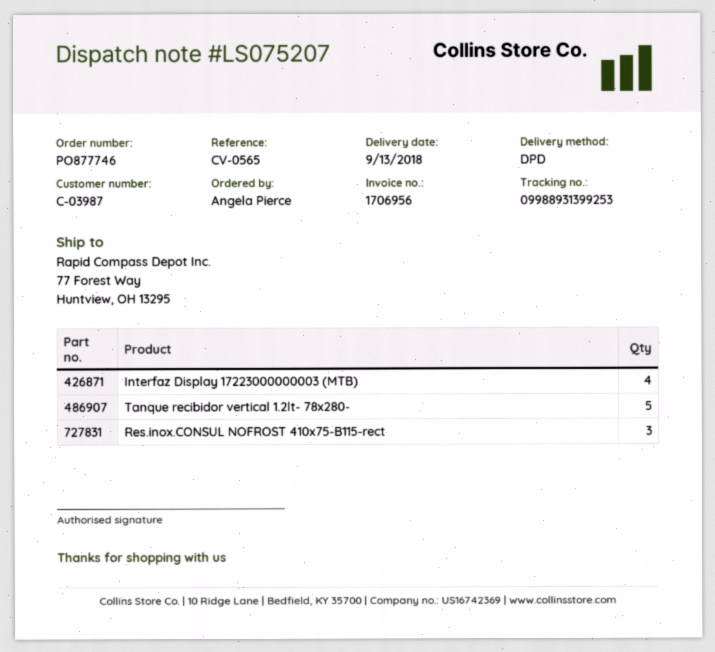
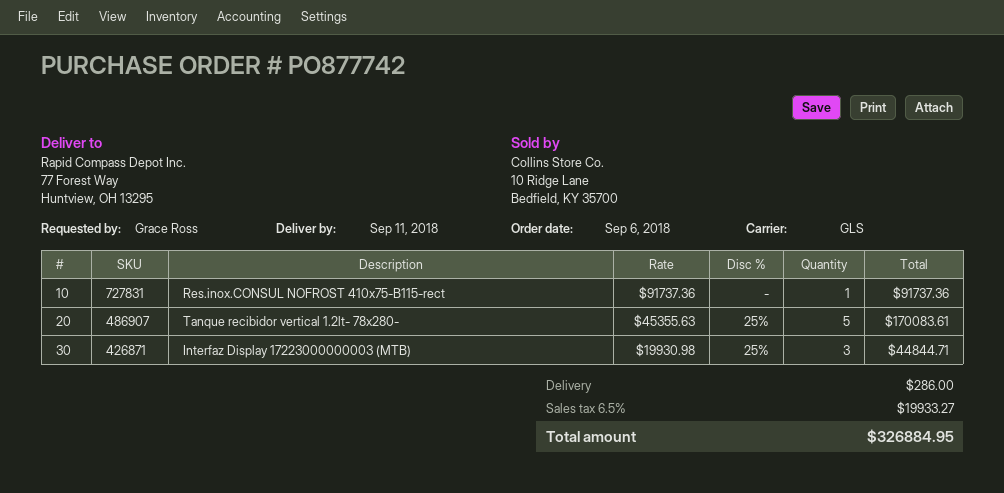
order number: PO877746 -> PO877742
delivery date: 2018-09-13 -> 2018-09-11
ordered by: Angela Pierce -> Grace Ross
shipping method: DPD -> GLS
Interfaz Display 17223000000003 (MTB): 4 -> 3
Res.inox.CONSUL NOFROST 410x75-B115-rect: 3 -> 1

